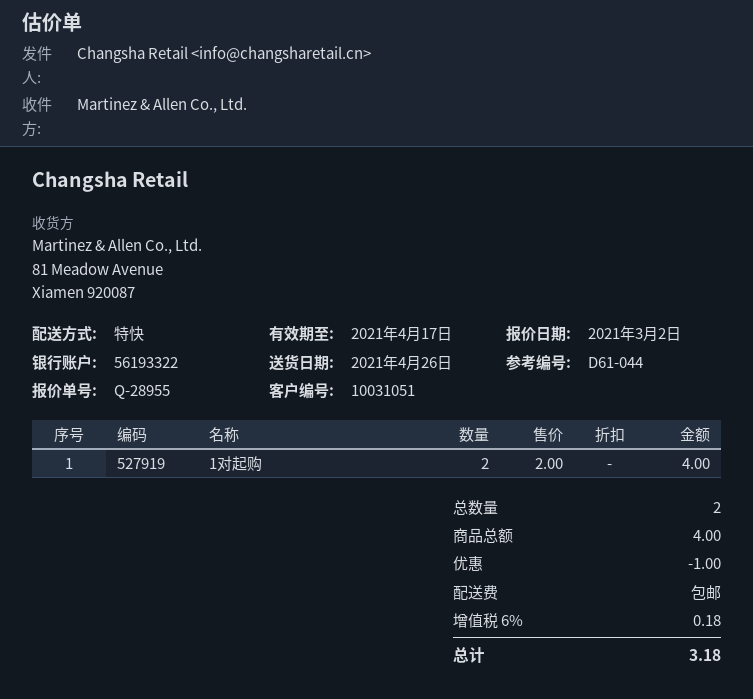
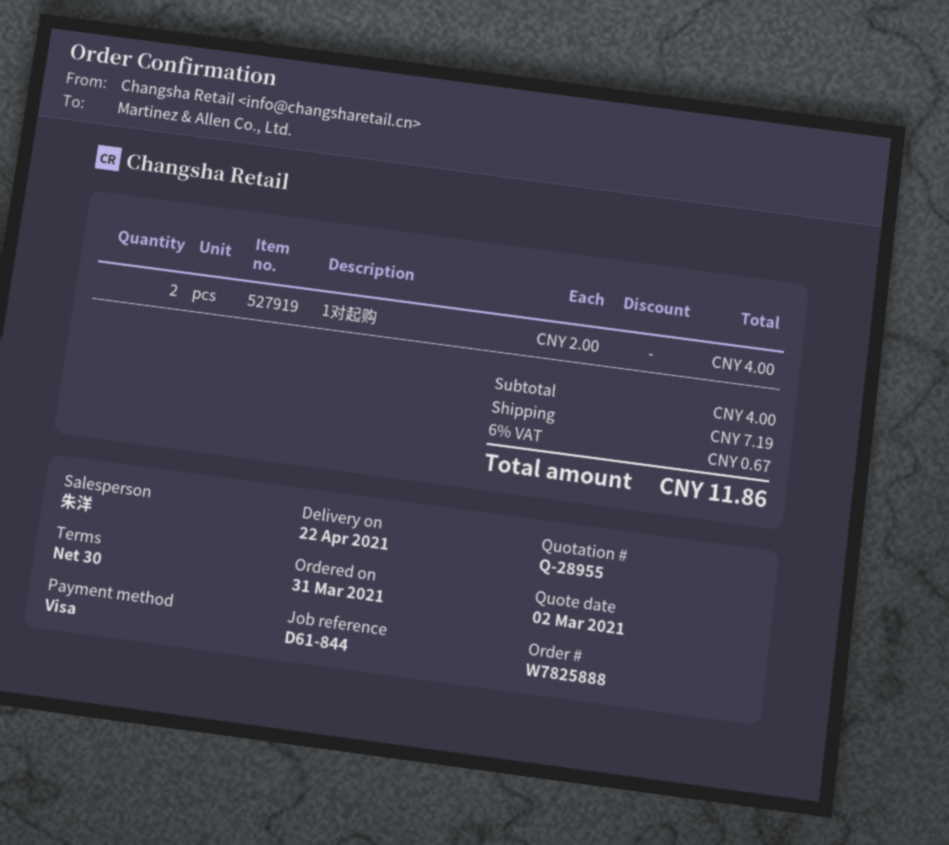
delivery date: 2021-04-26 -> 2021-04-22
reference: D61-044 -> D61-844
discount: 1.00 -> none
shipping: 0.00 -> 7.19
tax: 6% = 0.18 -> 6% = 0.67
total: 3.18 -> 11.86

